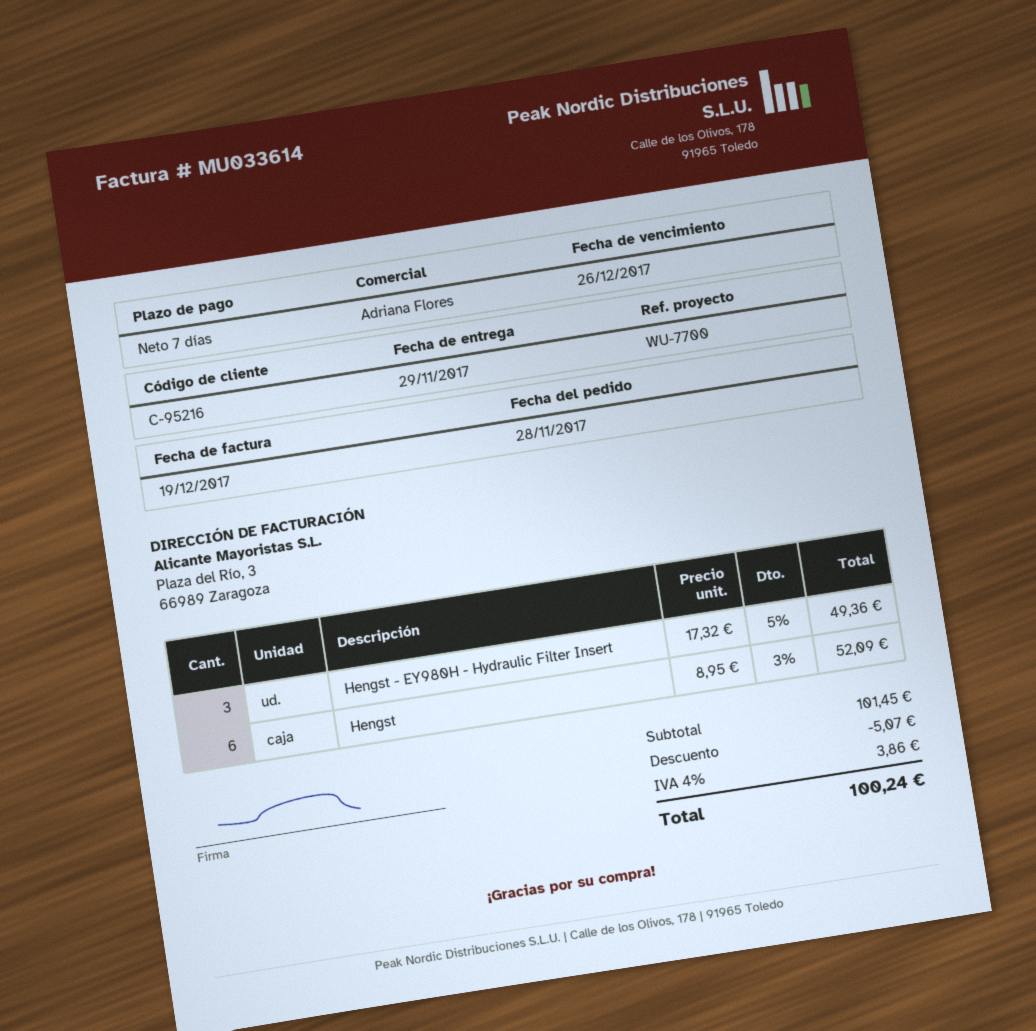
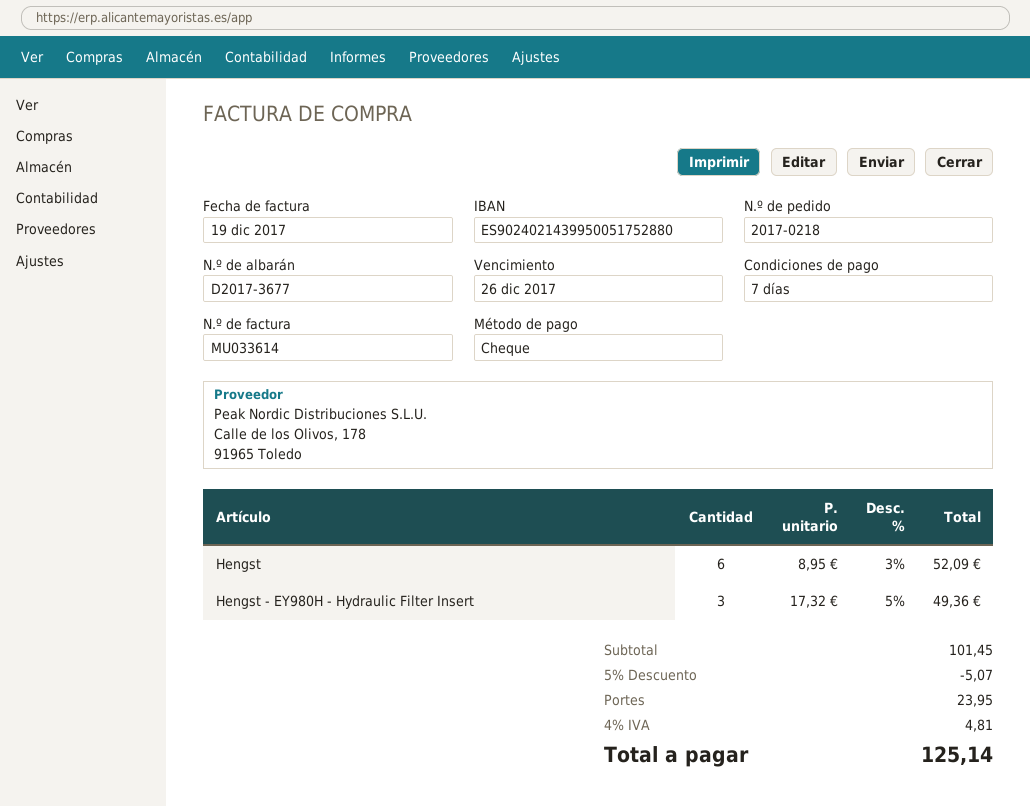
shipping: none -> 23.95
tax: 4% = 3.86 -> 4% = 4.81
total: 100.24 -> 125.14

